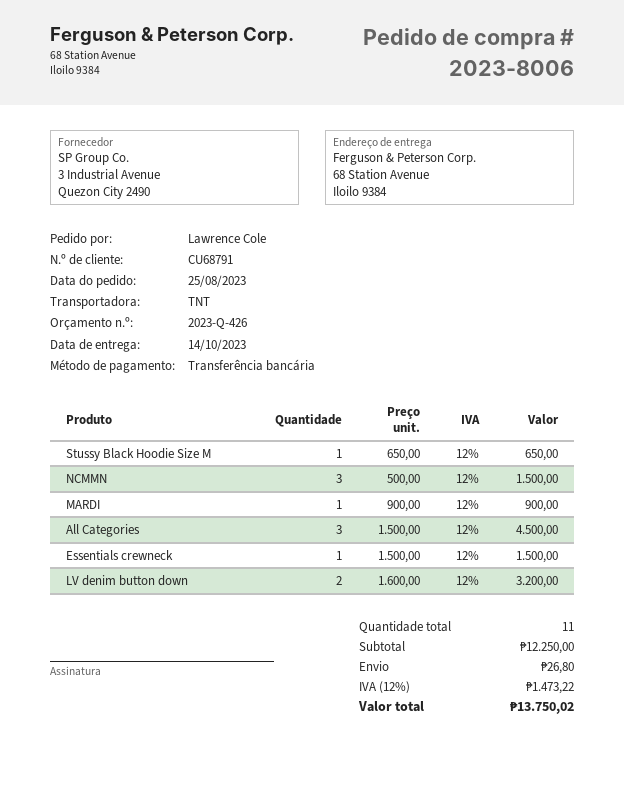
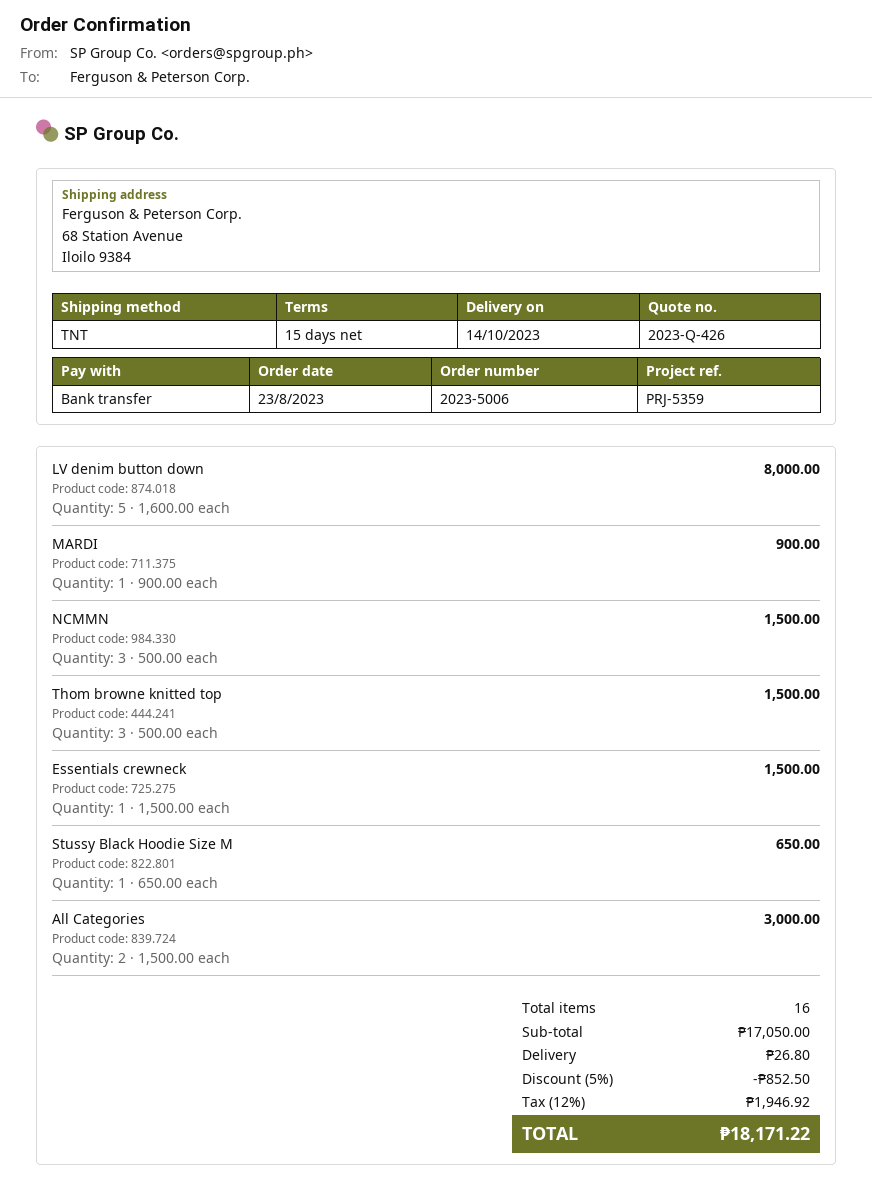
order number: 2023-8006 -> 2023-5006
order date: 2023-08-25 -> 2023-08-23
All Categories: 3 x 1500.00 = 4500.00 -> 2 x 1500.00 = 3000.00
LV denim button down: 2 x 1600.00 = 3200.00 -> 5 x 1600.00 = 8000.00
Thom browne knitted top: none -> 3 x 500.00 = 1500.00
total quantity: 11 -> 16
subtotal: 12250.00 -> 17050.00
discount: none -> 5% = 852.50
tax: 12% = 1473.22 -> 12% = 1946.92
total: 13750.02 -> 18171.22

